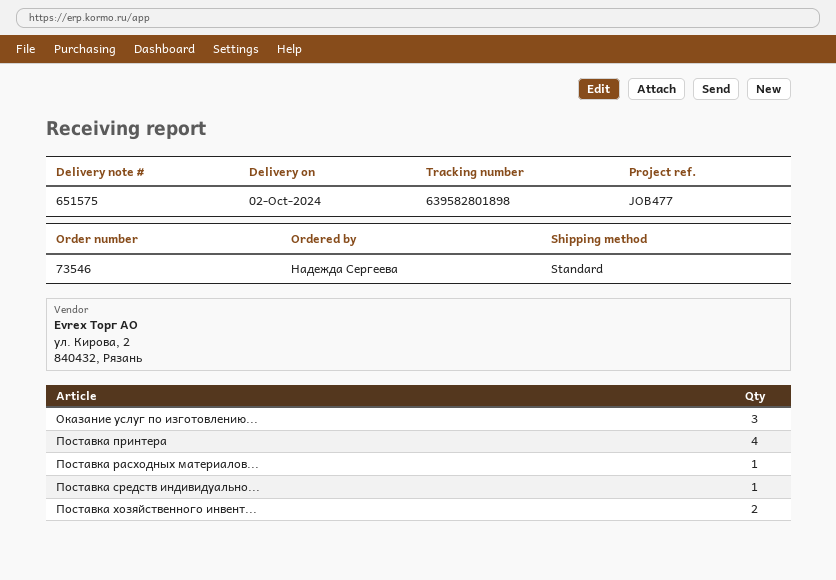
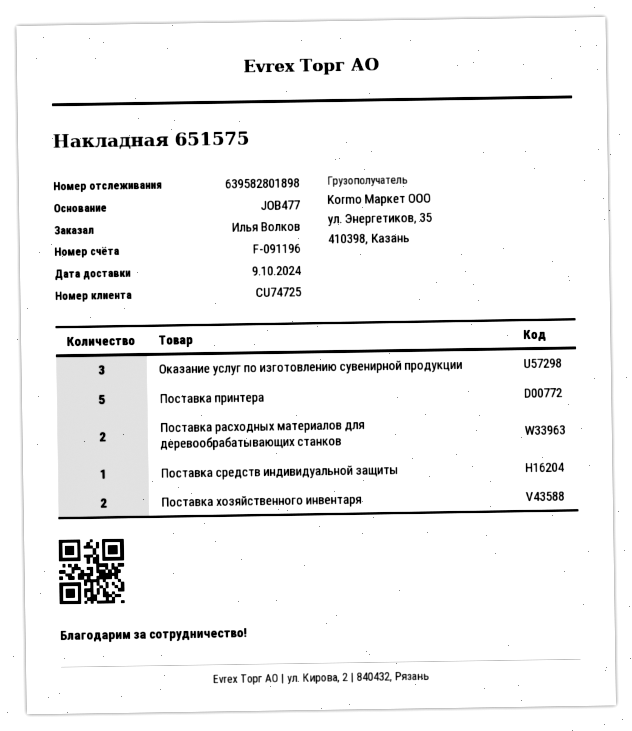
delivery date: 2024-10-02 -> 2024-10-09
ordered by: Надежда Сергеева -> Илья Волков
Поставка принтера: 4 -> 5
Поставка расходных материалов...: 1 -> 2

